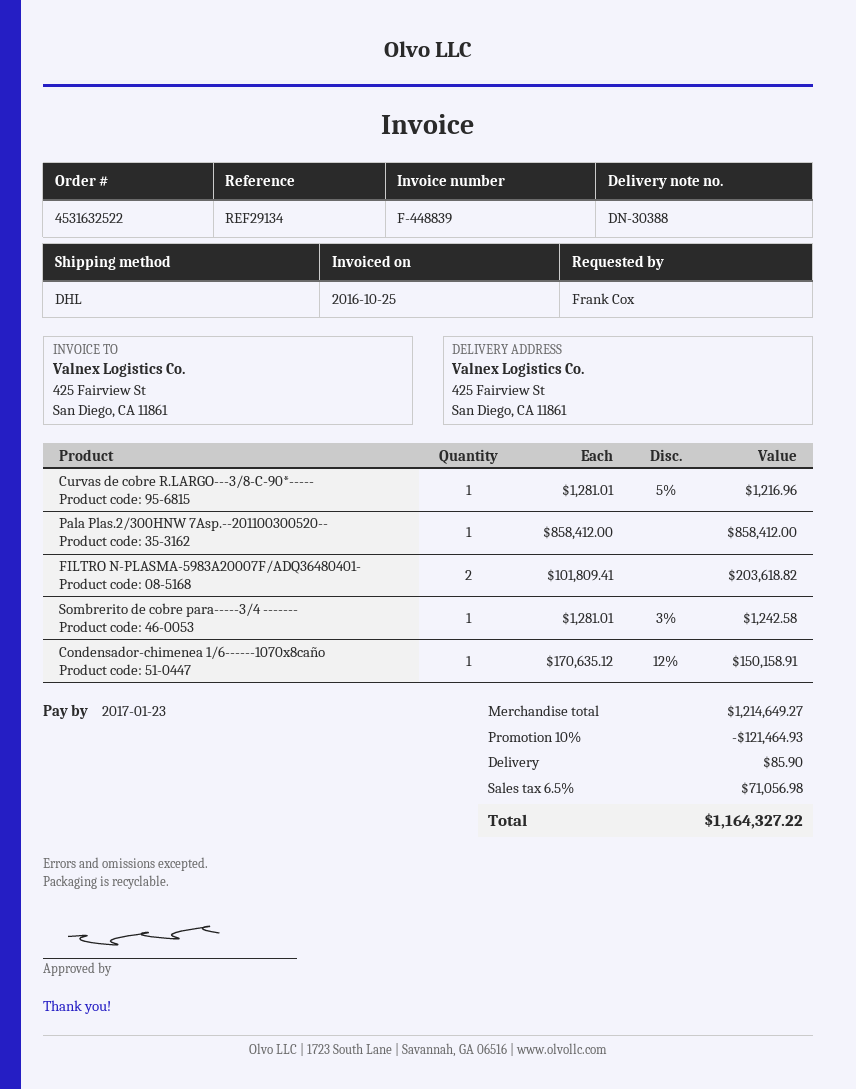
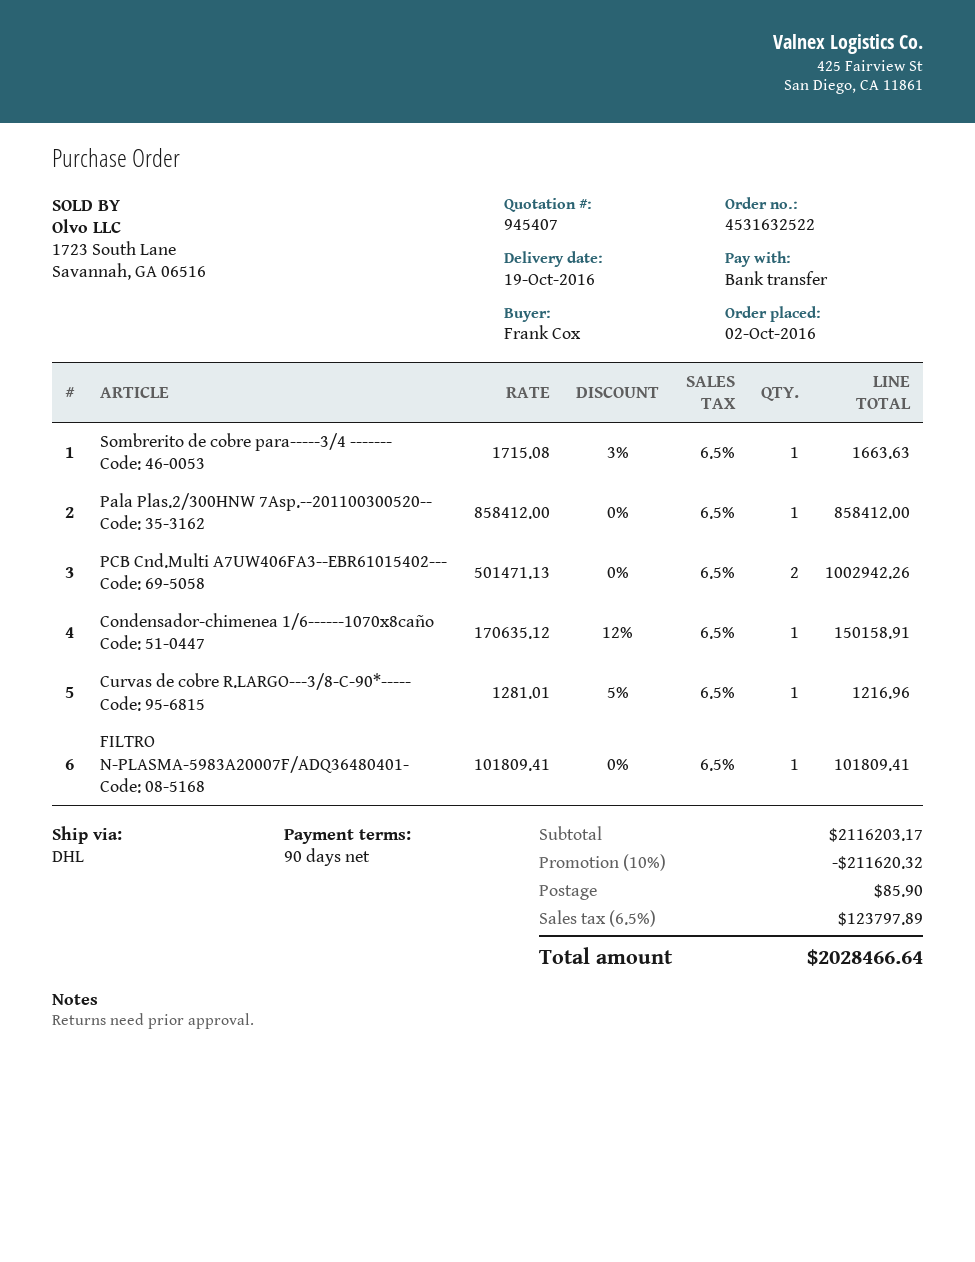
FILTRO N-PLASMA-5983A20007F/ADQ36480401-: 2 x 101809.41 = 203618.82 -> 1 x 101809.41 = 101809.41
Sombrerito de cobre para-----3/4 -------: 1 x 1281.01 - 3% = 1242.58 -> 1 x 1715.08 - 3% = 1663.63
PCB Cnd.Multi A7UW406FA3--EBR61015402---: none -> 2 x 501471.13 = 1002942.26
subtotal: 1214649.27 -> 2116203.17
discount: 10% = 121464.93 -> 10% = 211620.32
tax: 6.5% = 71056.98 -> 6.5% = 123797.89
total: 1164327.22 -> 2028466.64

